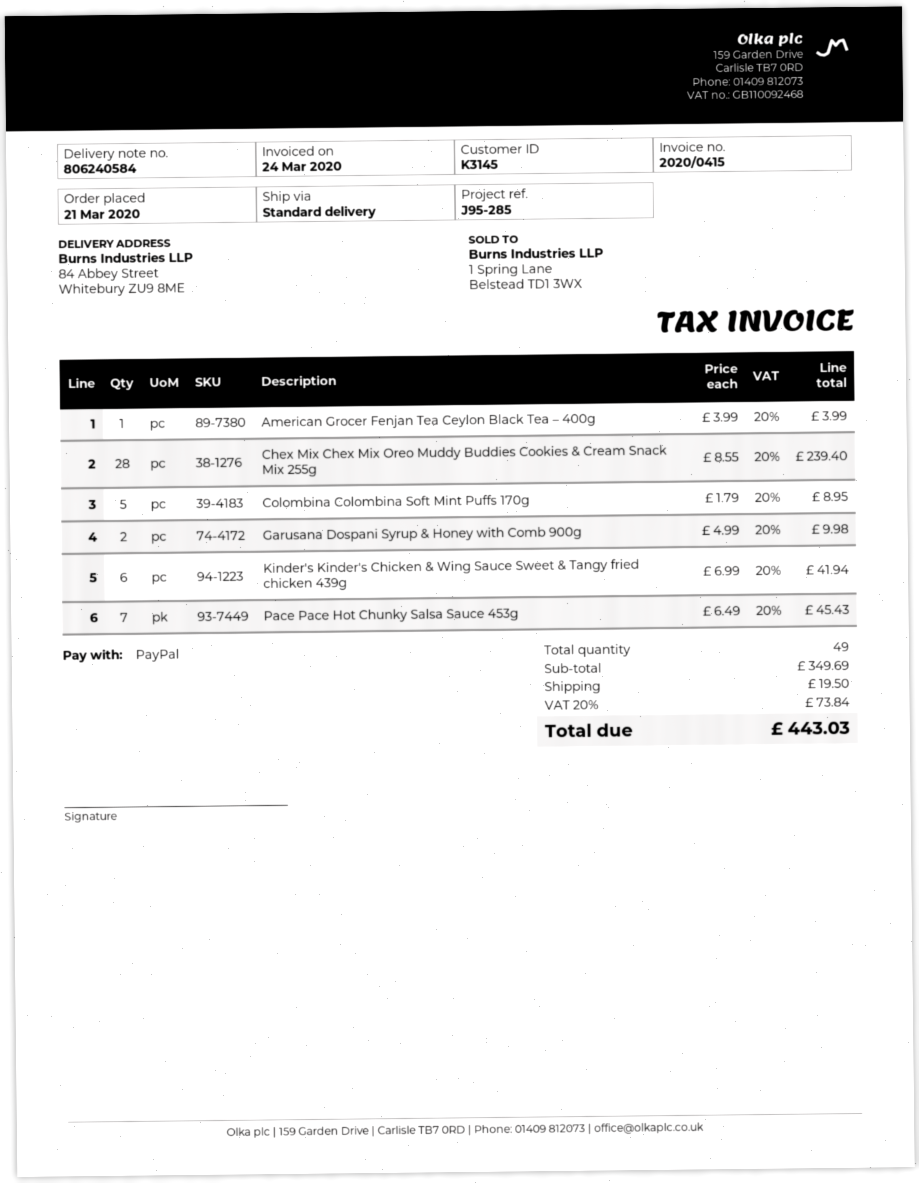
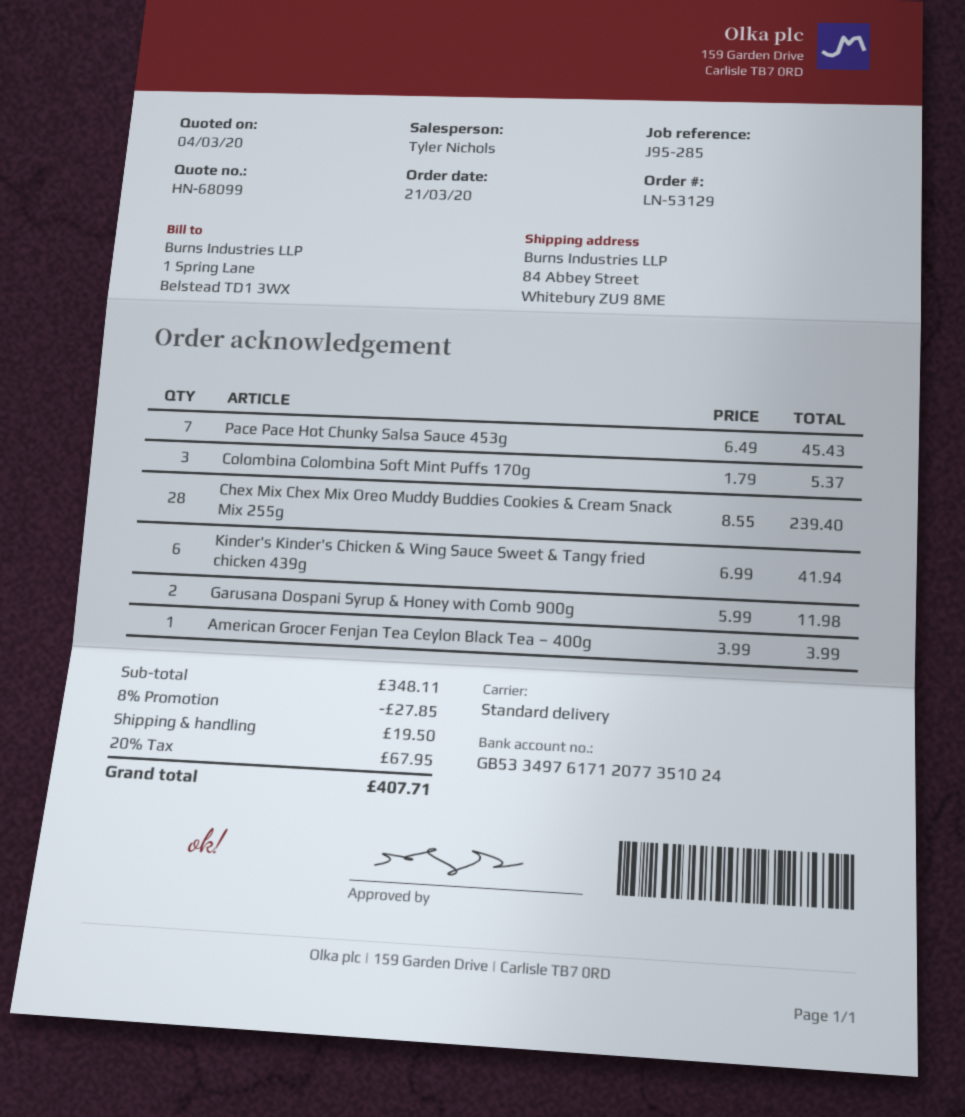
Colombina Colombina Soft Mint Puffs 170g: 5 x 1.79 = 8.95 -> 3 x 1.79 = 5.37
Garusana Dospani Syrup & Honey with Comb 900g: 2 x 4.99 = 9.98 -> 2 x 5.99 = 11.98
subtotal: 349.69 -> 348.11
discount: none -> 8% = 27.85
tax: 20% = 73.84 -> 20% = 67.95
total: 443.03 -> 407.71

